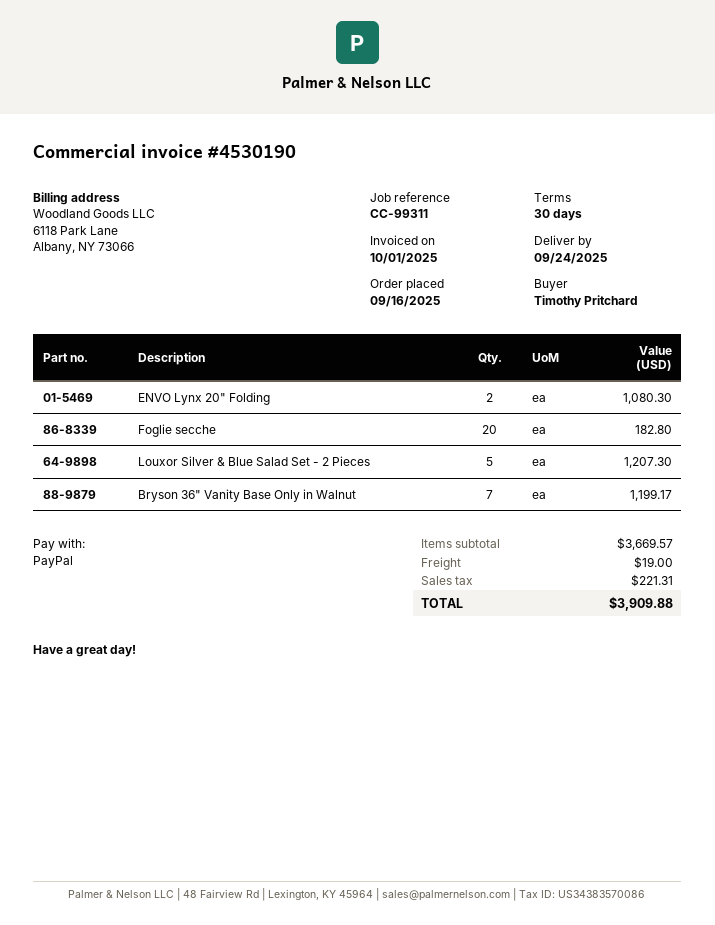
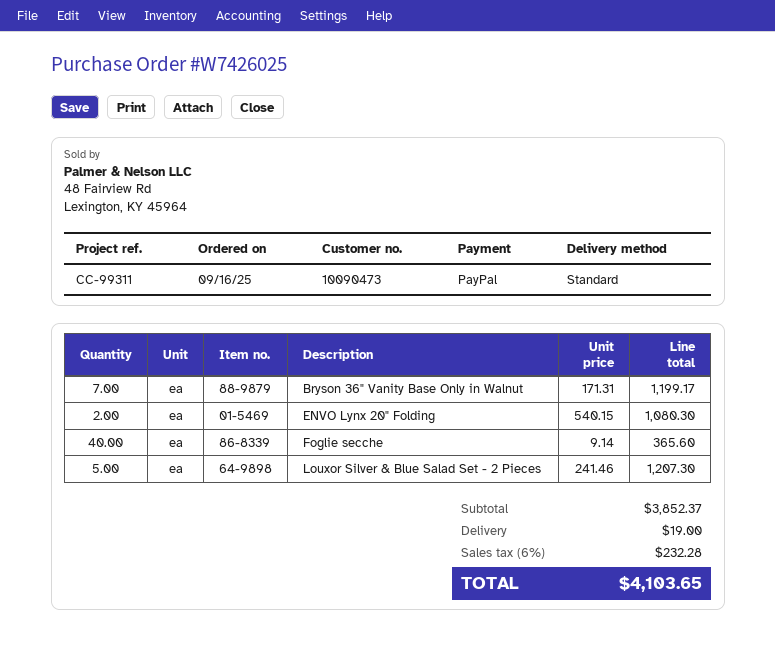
Foglie secche: 20 for 182.80 -> 40 for 365.60
subtotal: 3669.57 -> 3852.37
tax: 221.31 -> 232.28
total: 3909.88 -> 4103.65

